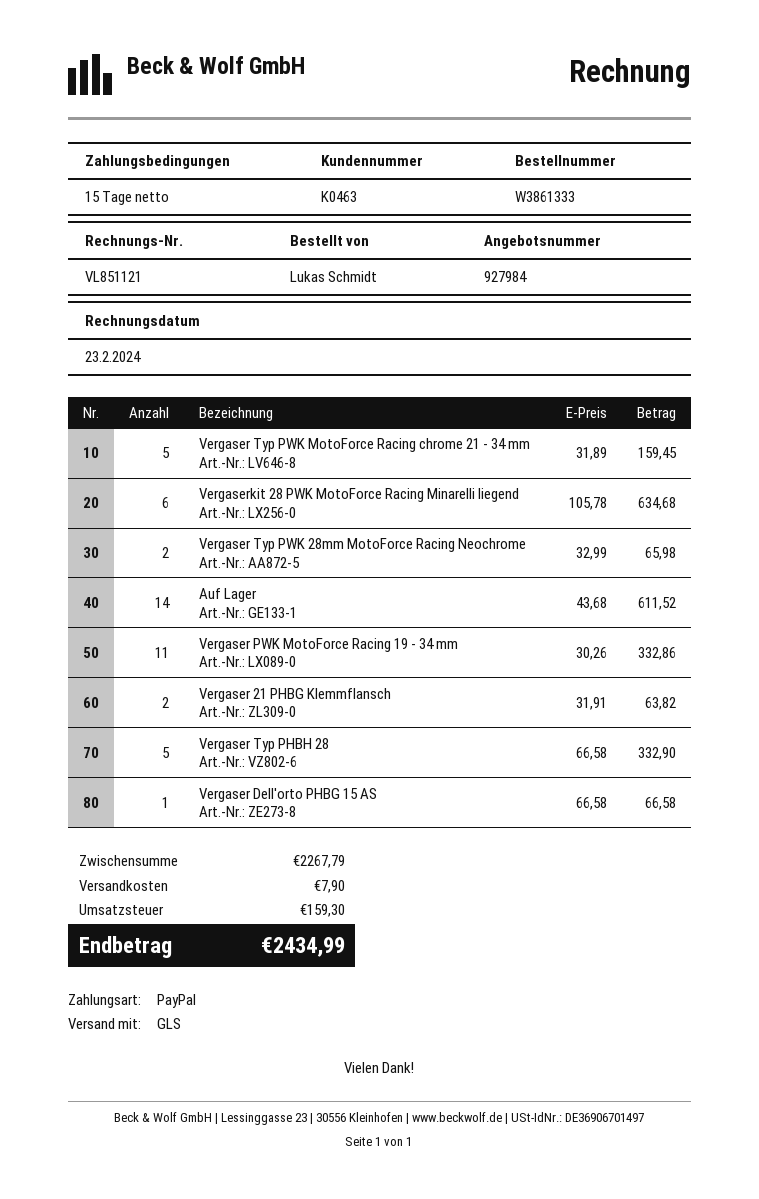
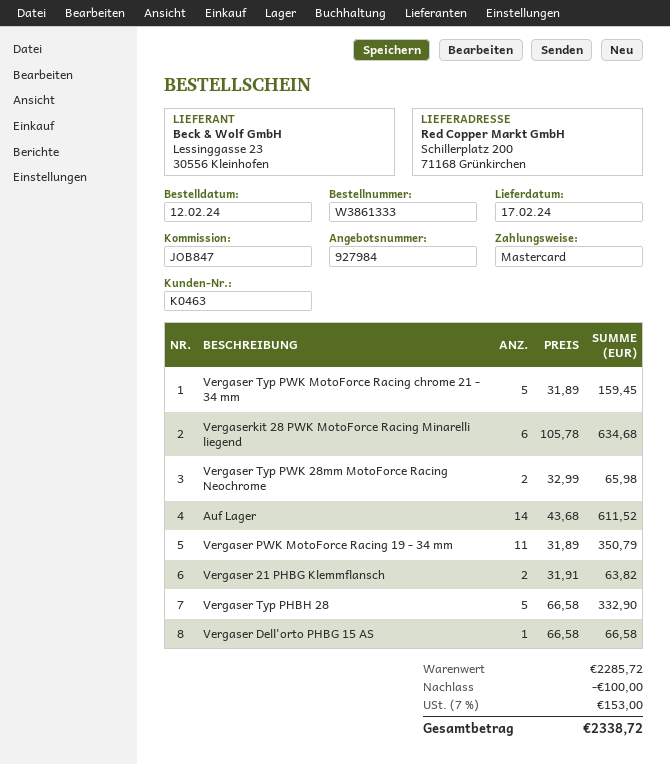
payment method: PayPal -> Mastercard
Vergaser PWK MotoForce Racing 19 - 34 mm: 11 x 30.26 = 332.86 -> 11 x 31.89 = 350.79
subtotal: 2267.79 -> 2285.72
discount: none -> 100.00
shipping: 7.90 -> none
tax: 159.30 -> 153.00
total: 2434.99 -> 2338.72

